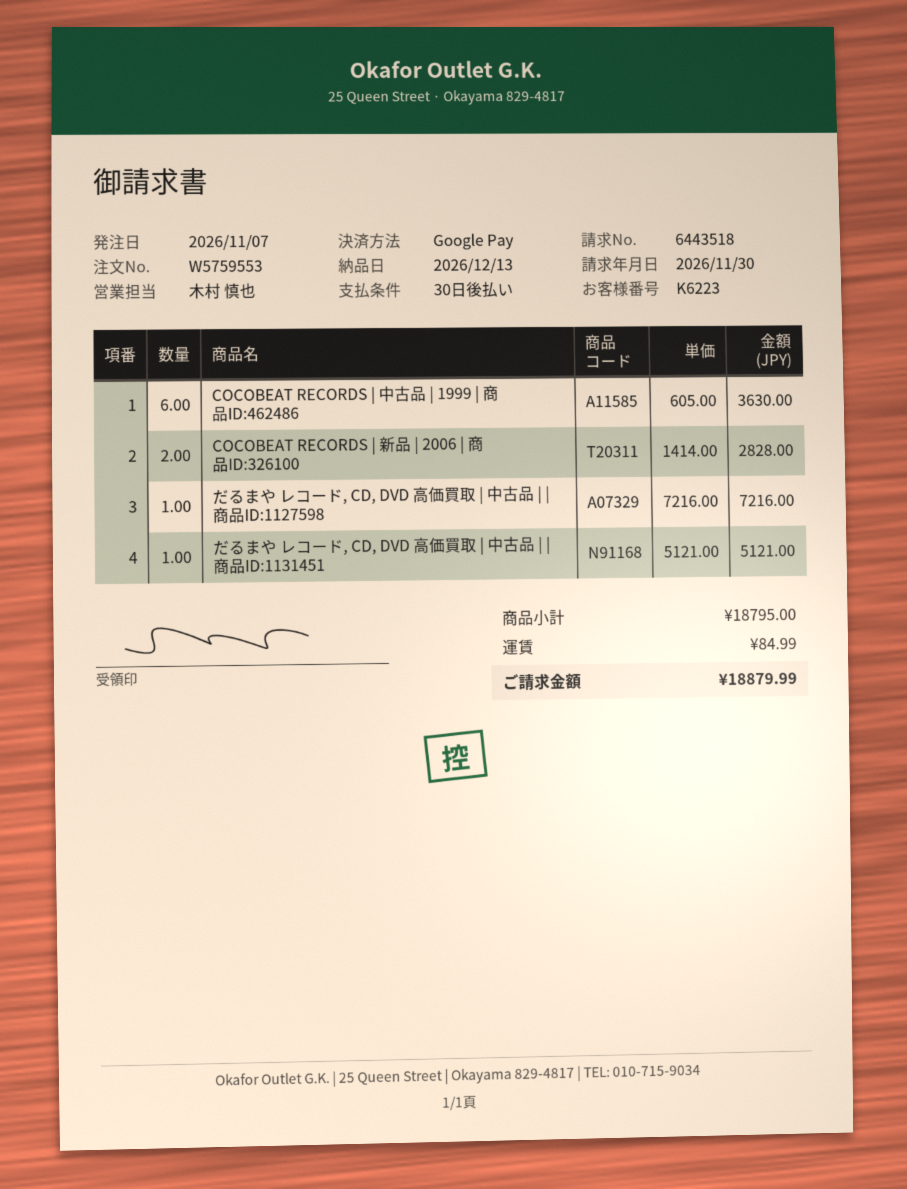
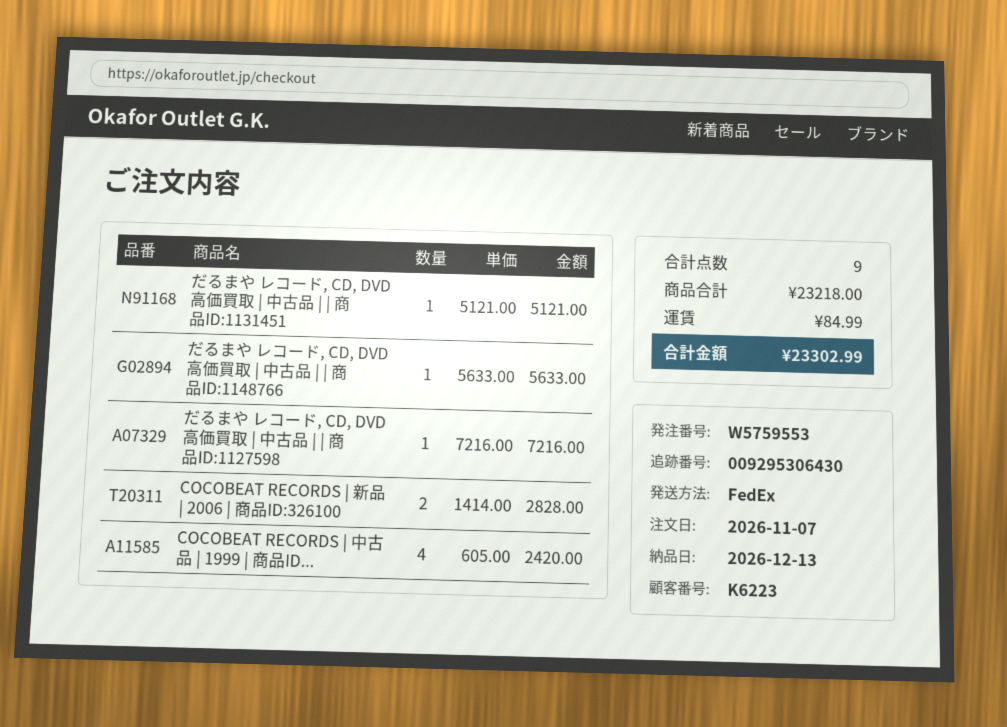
COCOBEAT RECORDS | 中古品 | 1999 | 商品ID:462486: 6 x 605.00 = 3630.00 -> 4 x 605.00 = 2420.00
だるまや レコード, CD, DVD 高価買取 | 中古品 | | 商品ID:1148766: none -> 1 x 5633.00 = 5633.00
subtotal: 18795.00 -> 23218.00
total: 18879.99 -> 23302.99

